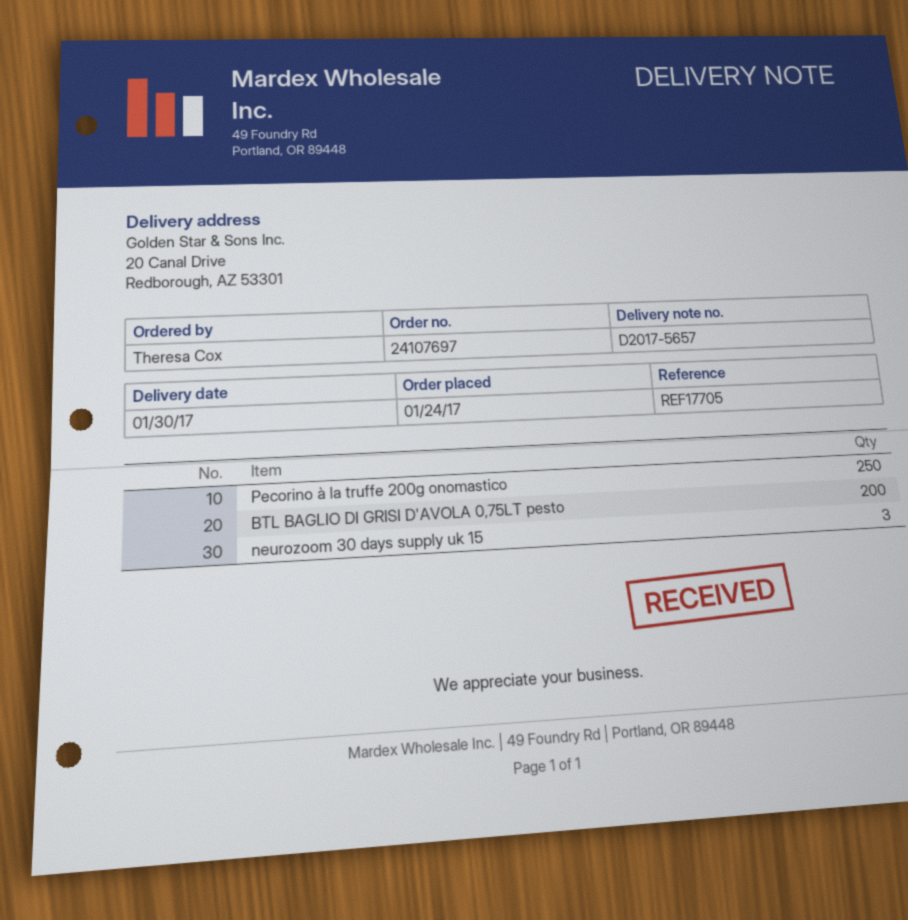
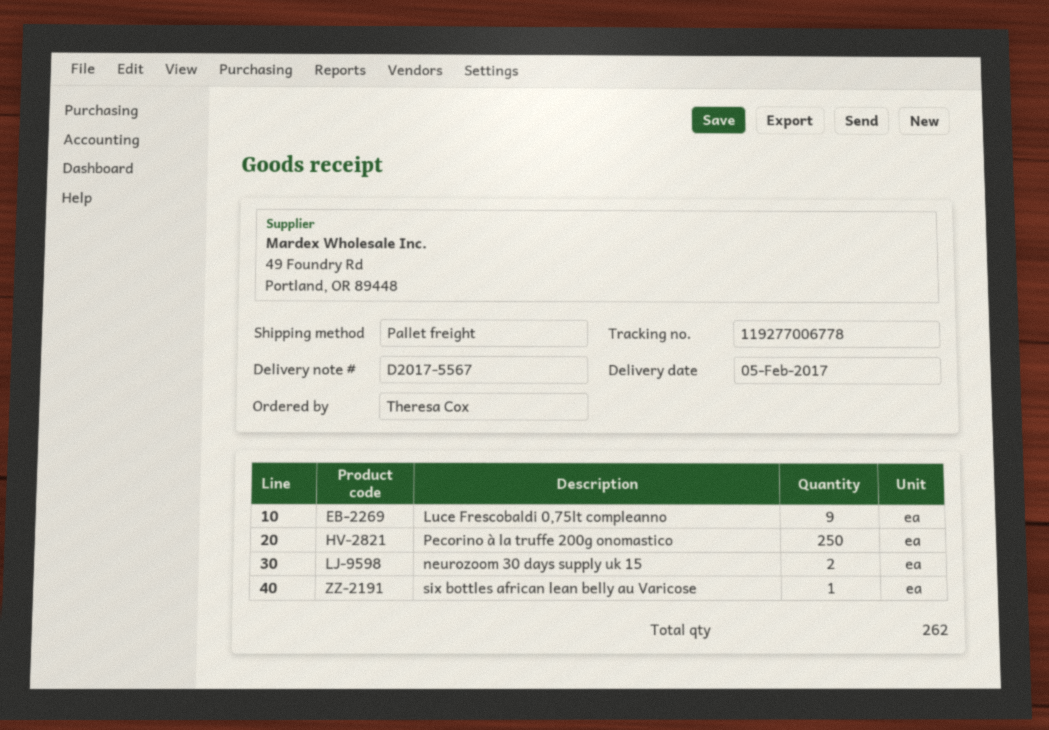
delivery note number: D2017-5657 -> D2017-5567
delivery date: 2017-01-30 -> 2017-02-05
BTL BAGLIO DI GRISI D'AVOLA 0,75LT pesto: 200 -> none
neurozoom 30 days supply uk 15: 3 -> 2
Luce Frescobaldi 0,75lt compleanno: none -> 9
six bottles african lean belly au Varicose: none -> 1

